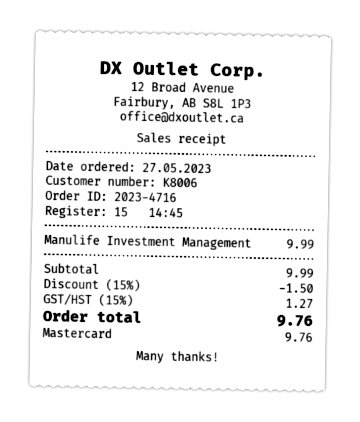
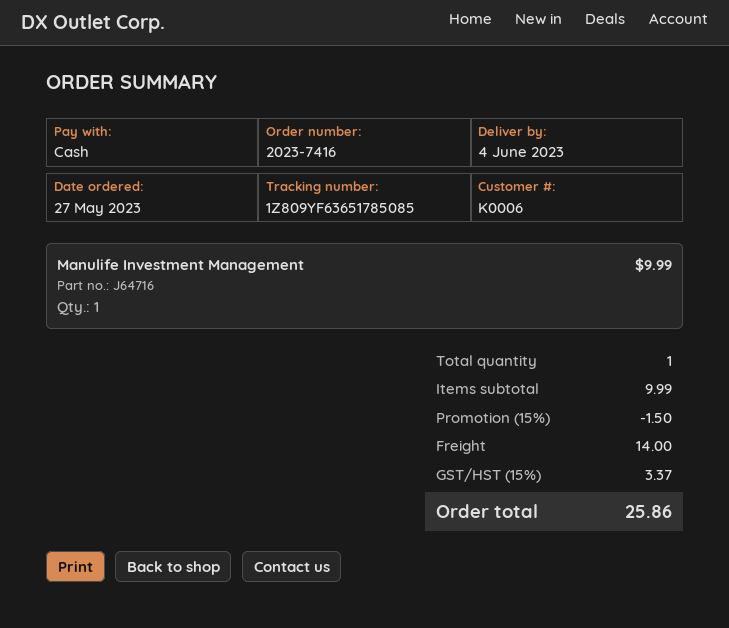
order number: 2023-4716 -> 2023-7416
customer number: K8006 -> K0006
payment method: Mastercard -> cash
shipping: none -> 14.00
tax: 15% = 1.27 -> 15% = 3.37
total: 9.76 -> 25.86

